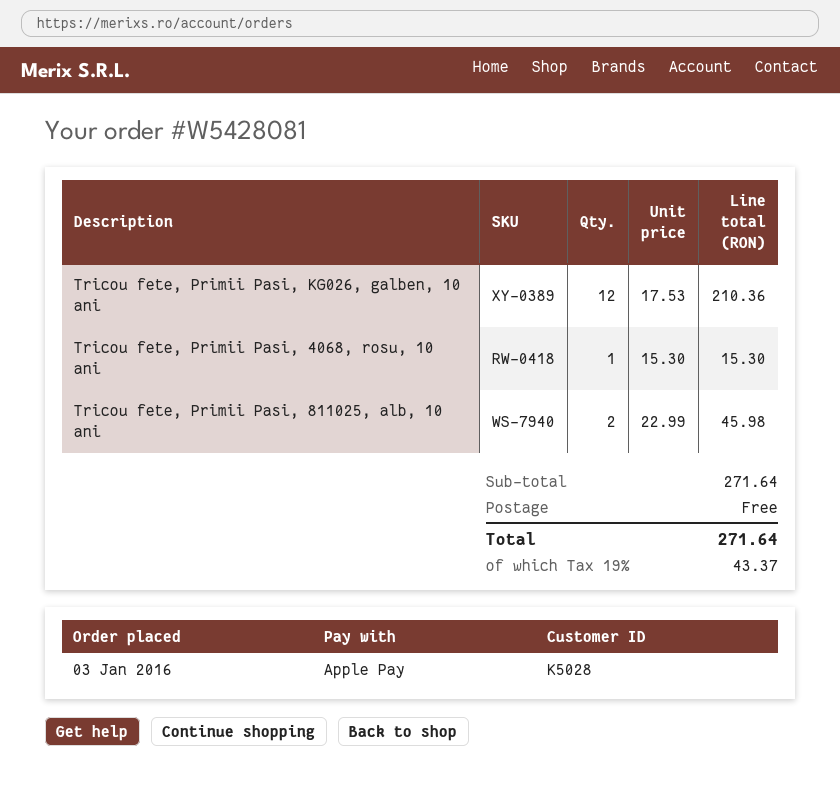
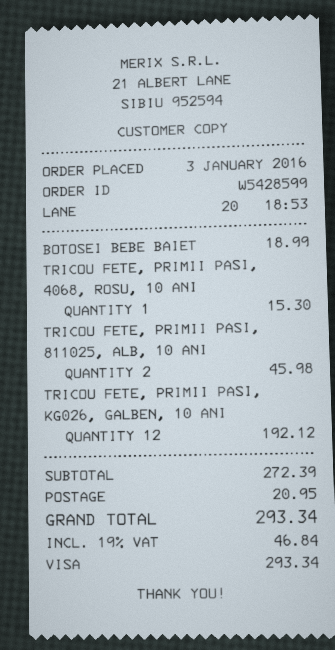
order number: W5428081 -> W5428599
payment method: Apple Pay -> Visa
Tricou fete, Primii Pasi, KG026, galben, 10 ani: 12 for 210.36 -> 12 for 192.12
BOTOSEI BEBE BAIET: none -> 1 for 18.99
subtotal: 271.64 -> 272.39
shipping: 0.00 -> 20.95
tax: 19% = 43.37 -> 19% = 46.84
total: 271.64 -> 293.34

